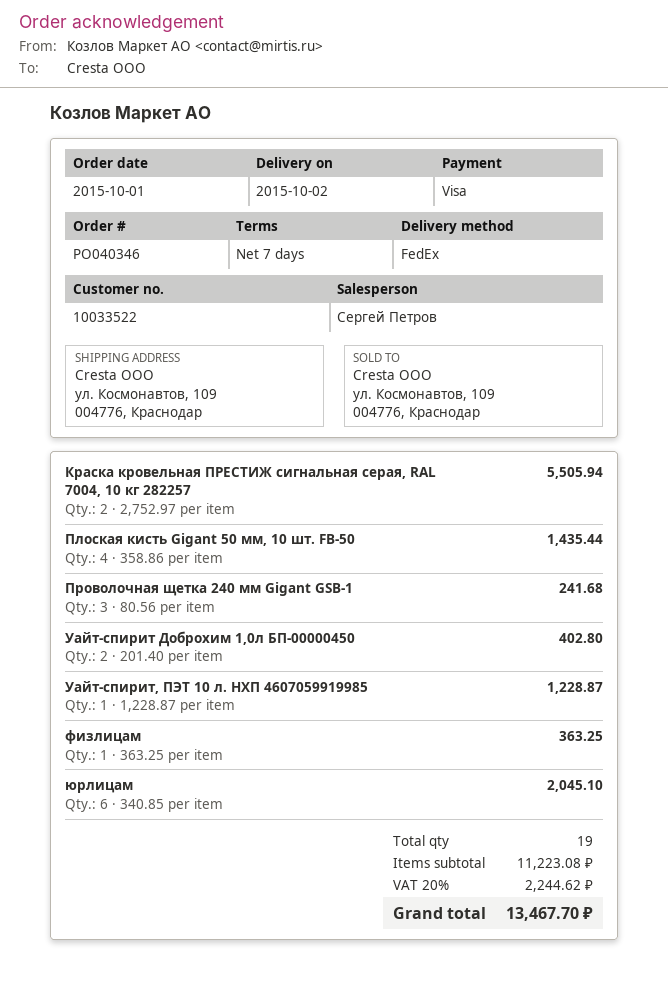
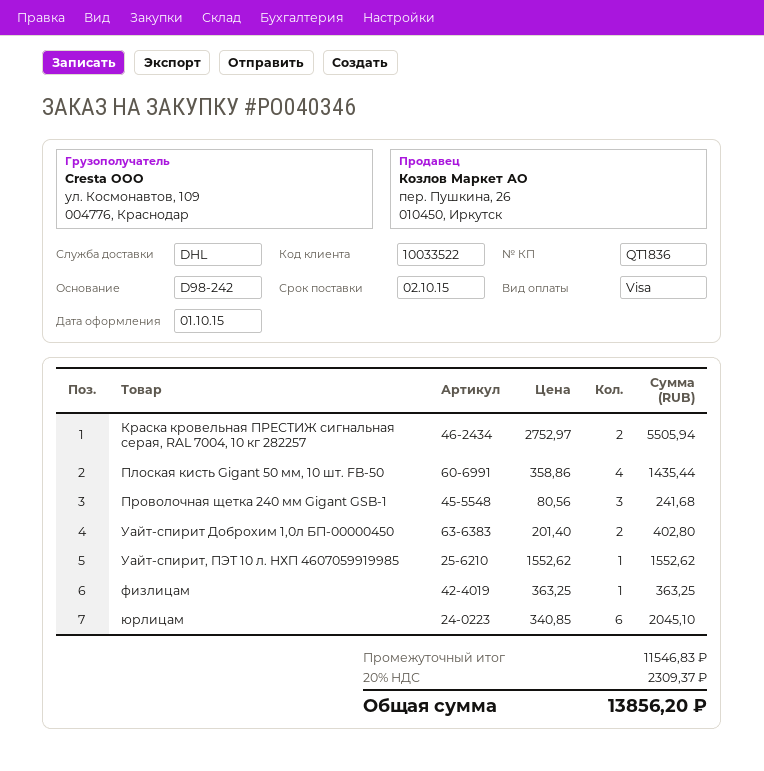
shipping method: FedEx -> DHL
Уайт-спирит, ПЭТ 10 л. НХП 4607059919985: 1 x 1228.87 = 1228.87 -> 1 x 1552.62 = 1552.62
subtotal: 11223.08 -> 11546.83
tax: 20% = 2244.62 -> 20% = 2309.37
total: 13467.70 -> 13856.20

